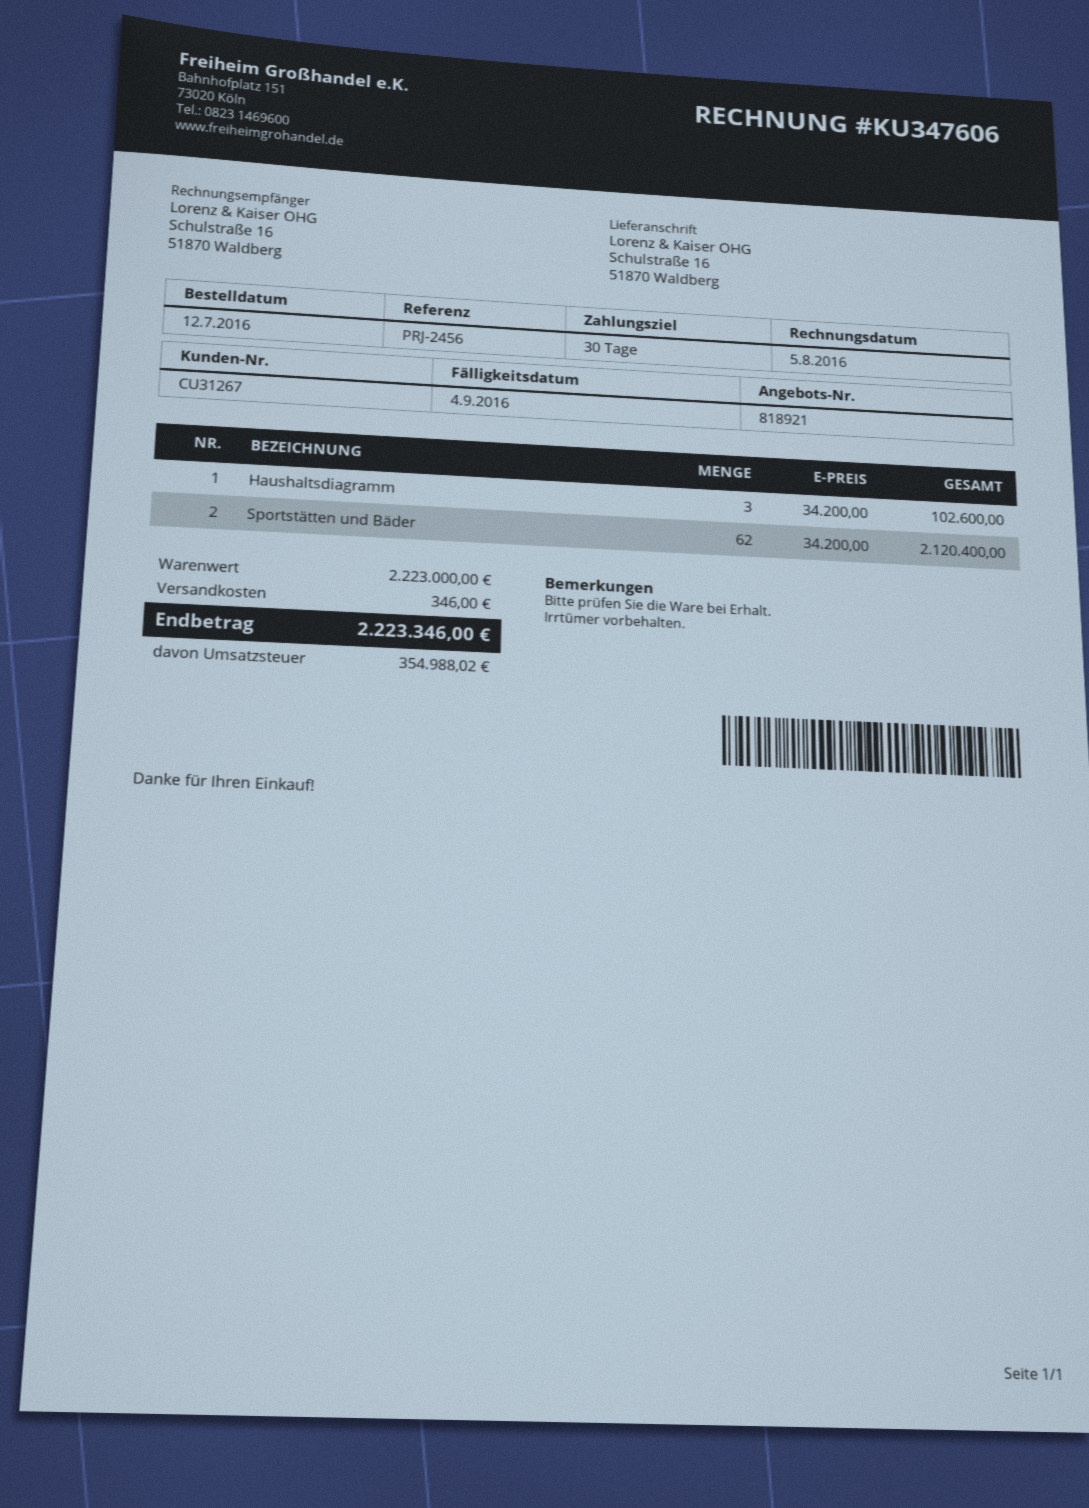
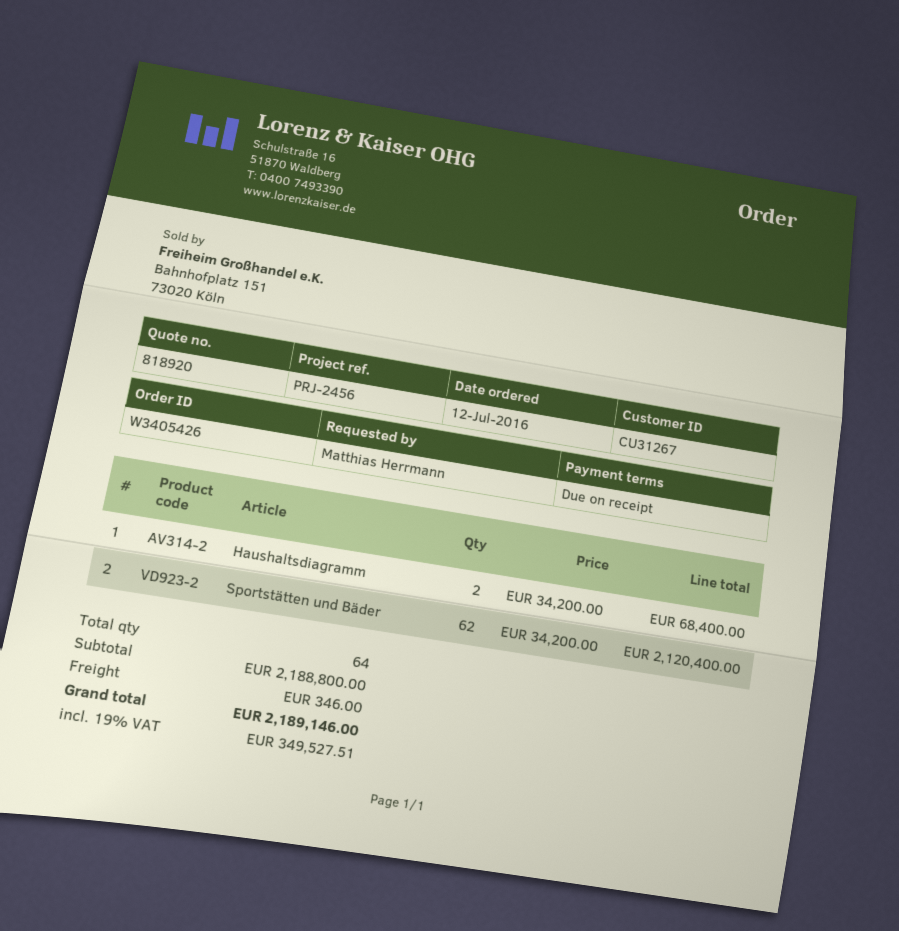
quote number: 818921 -> 818920
payment terms: 30 days -> on receipt
Haushaltsdiagramm: 3 x 34200.00 = 102600.00 -> 2 x 34200.00 = 68400.00
subtotal: 2223000.00 -> 2188800.00
tax: 354988.02 -> 349527.51
total: 2223346.00 -> 2189146.00

